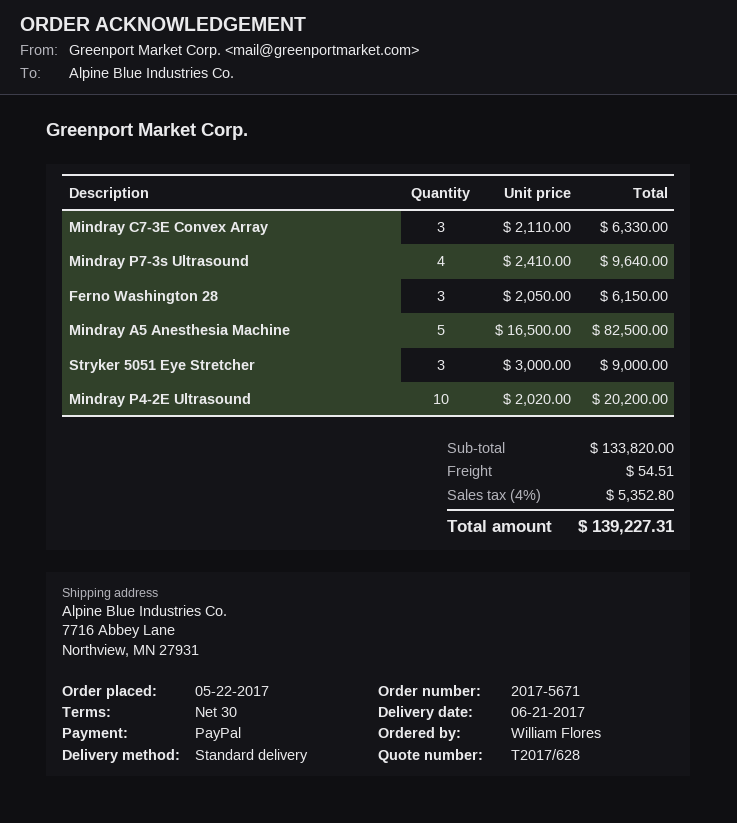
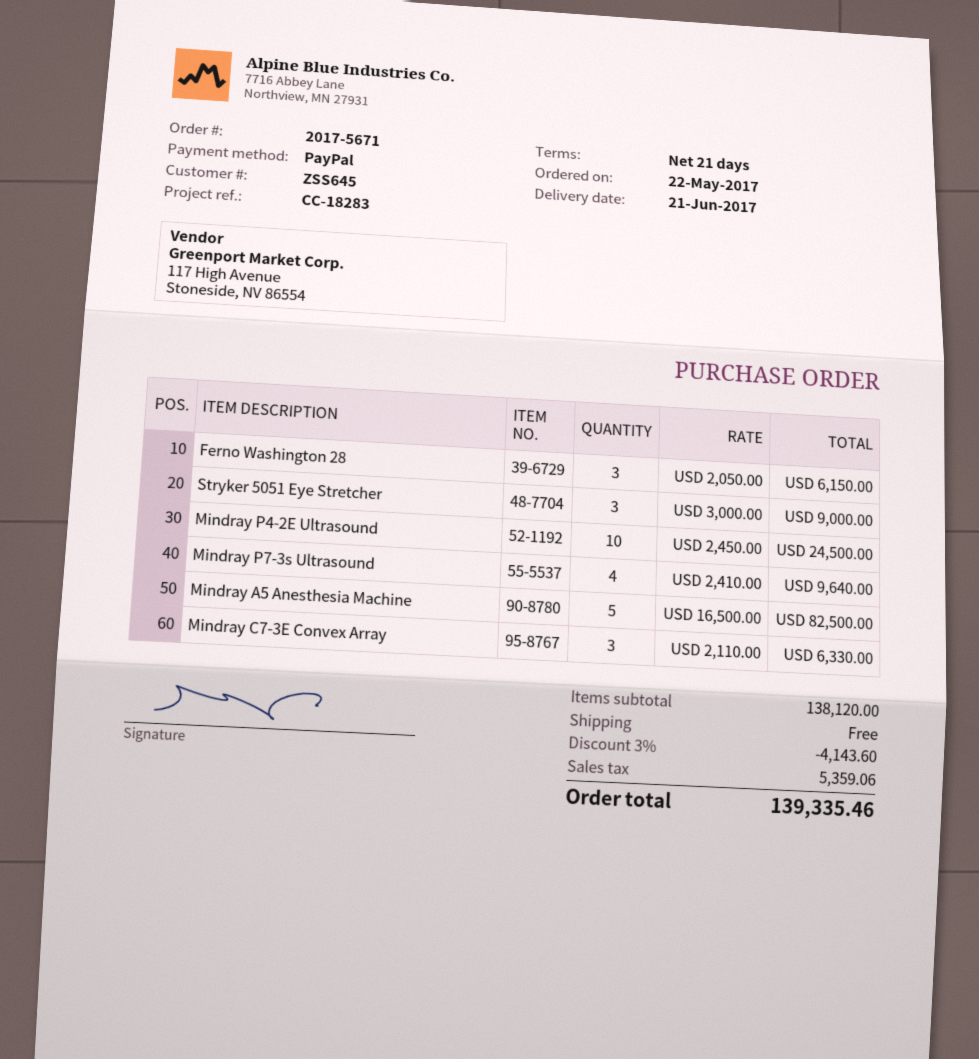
payment terms: 30 days -> 21 days
Mindray P4-2E Ultrasound: 10 x 2020.00 = 20200.00 -> 10 x 2450.00 = 24500.00
subtotal: 133820.00 -> 138120.00
discount: none -> 3% = 4143.60
shipping: 54.51 -> 0.00
tax: 5352.80 -> 5359.06
total: 139227.31 -> 139335.46

